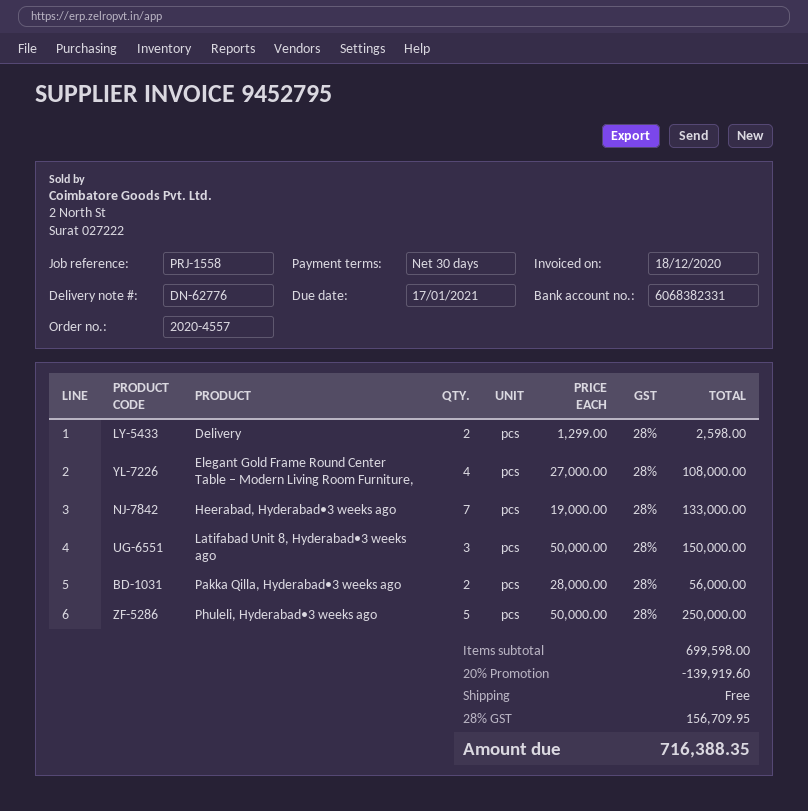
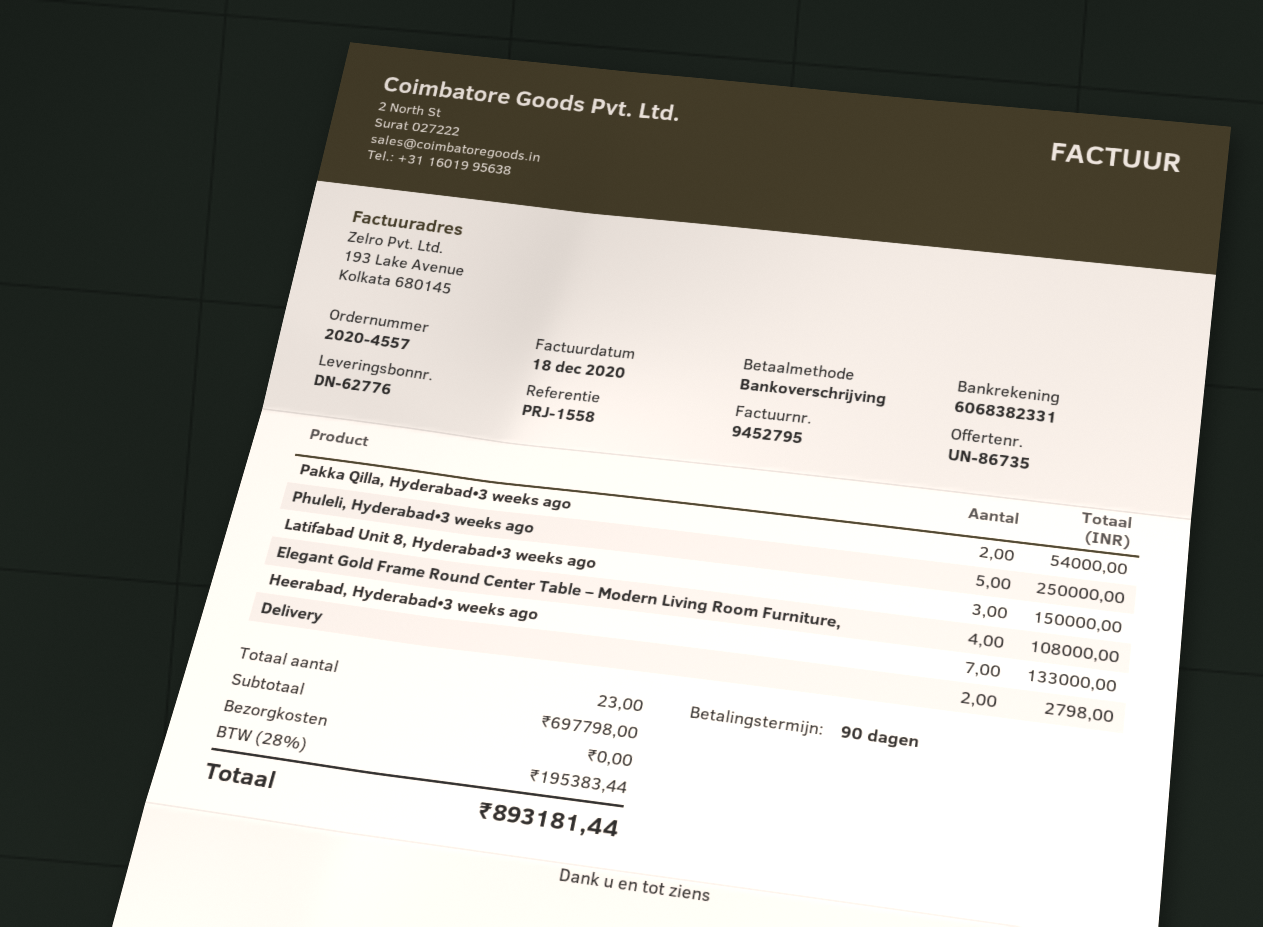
payment terms: 30 days -> 90 days
Delivery: 2 for 2598.00 -> 2 for 2798.00
Pakka Qilla, Hyderabad•3 weeks ago: 2 for 56000.00 -> 2 for 54000.00
subtotal: 699598.00 -> 697798.00
discount: 20% = 139919.60 -> none
tax: 28% = 156709.95 -> 28% = 195383.44
total: 716388.35 -> 893181.44

